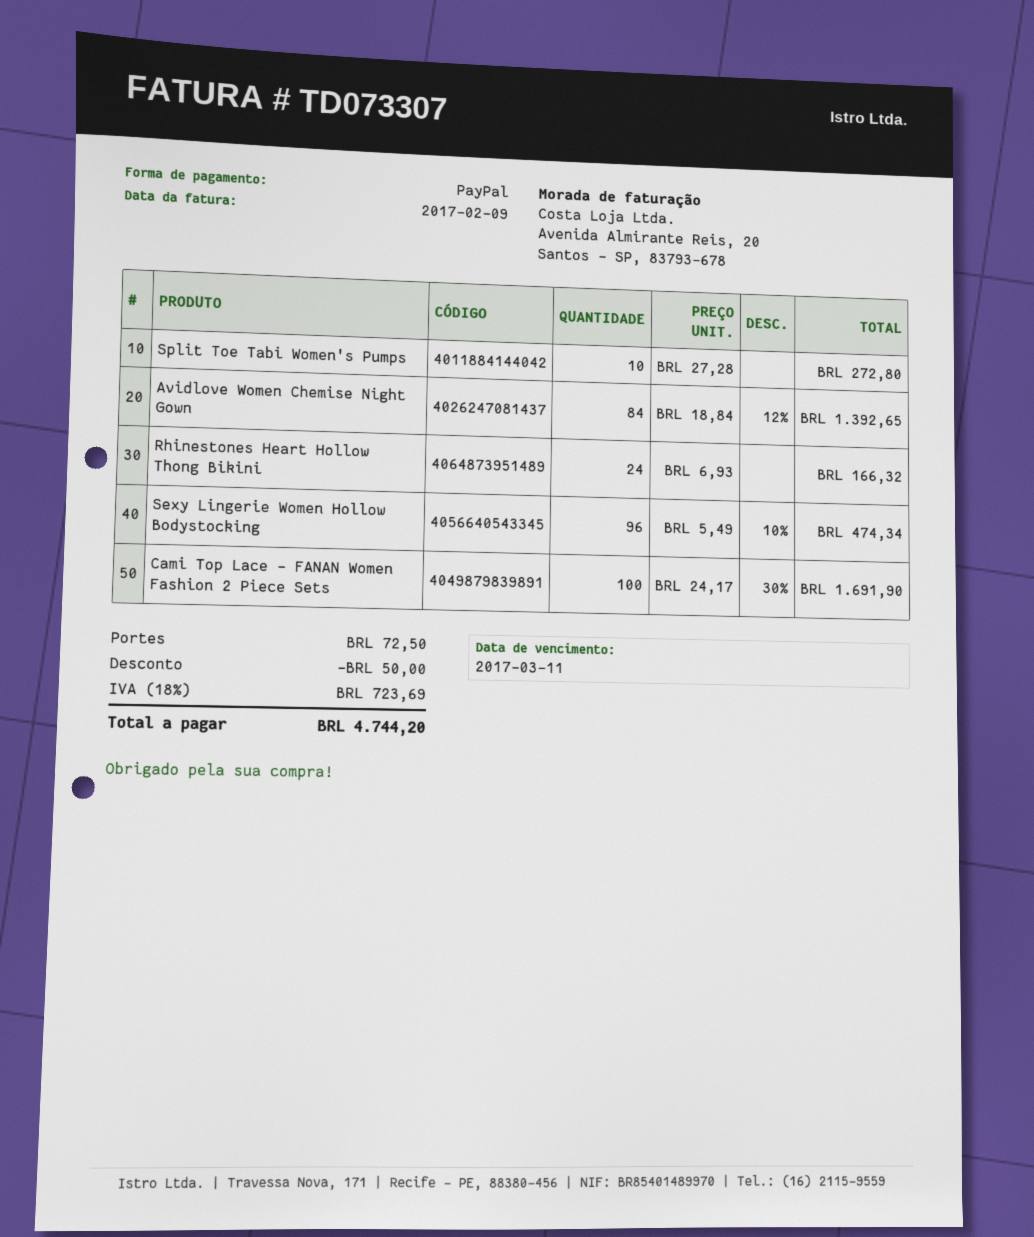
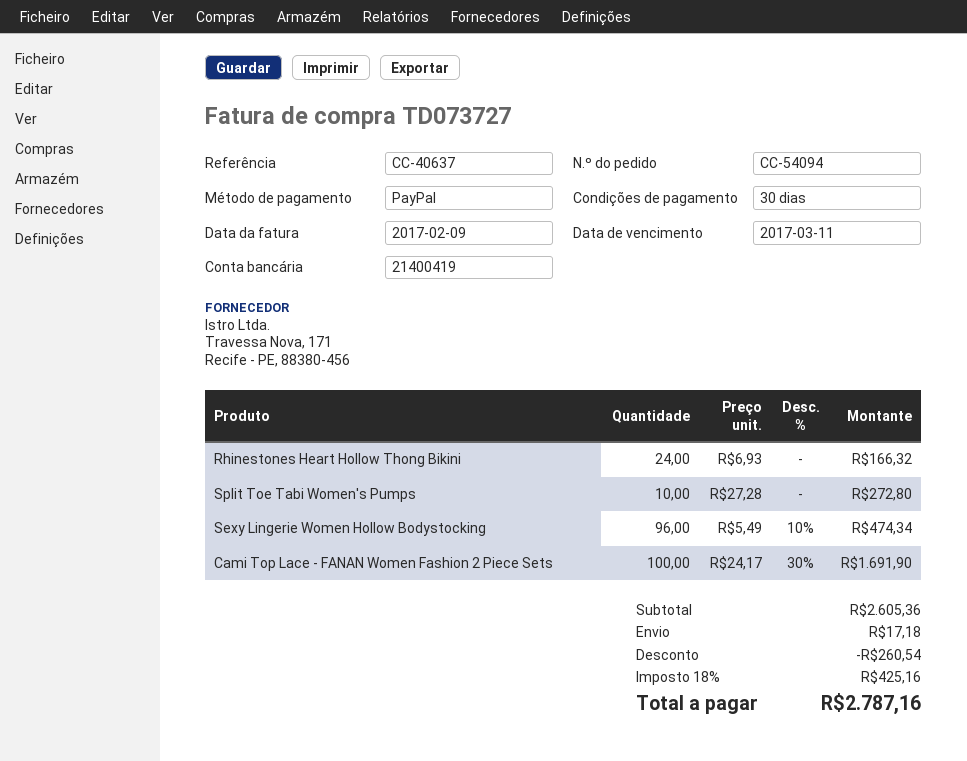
invoice number: TD073307 -> TD073727
Avidlove Women Chemise Night Gown: 84 x 18.84 - 12% = 1392.65 -> none
discount: 50.00 -> 260.54
shipping: 72.50 -> 17.18
tax: 18% = 723.69 -> 18% = 425.16
total: 4744.20 -> 2787.16

